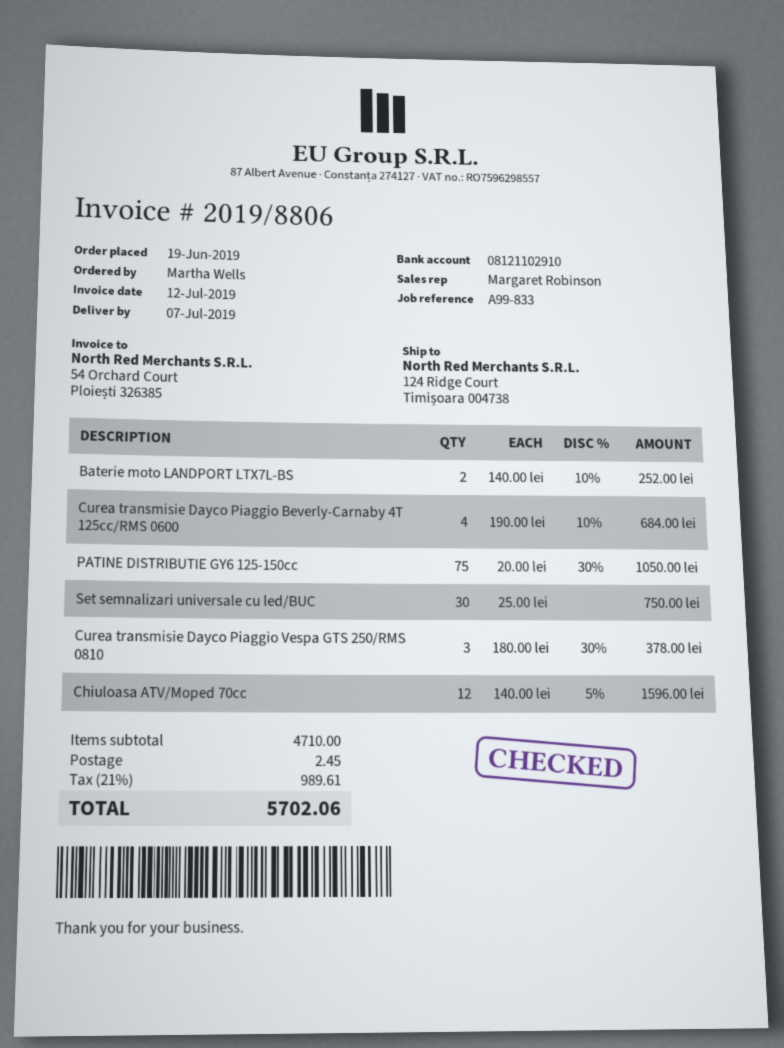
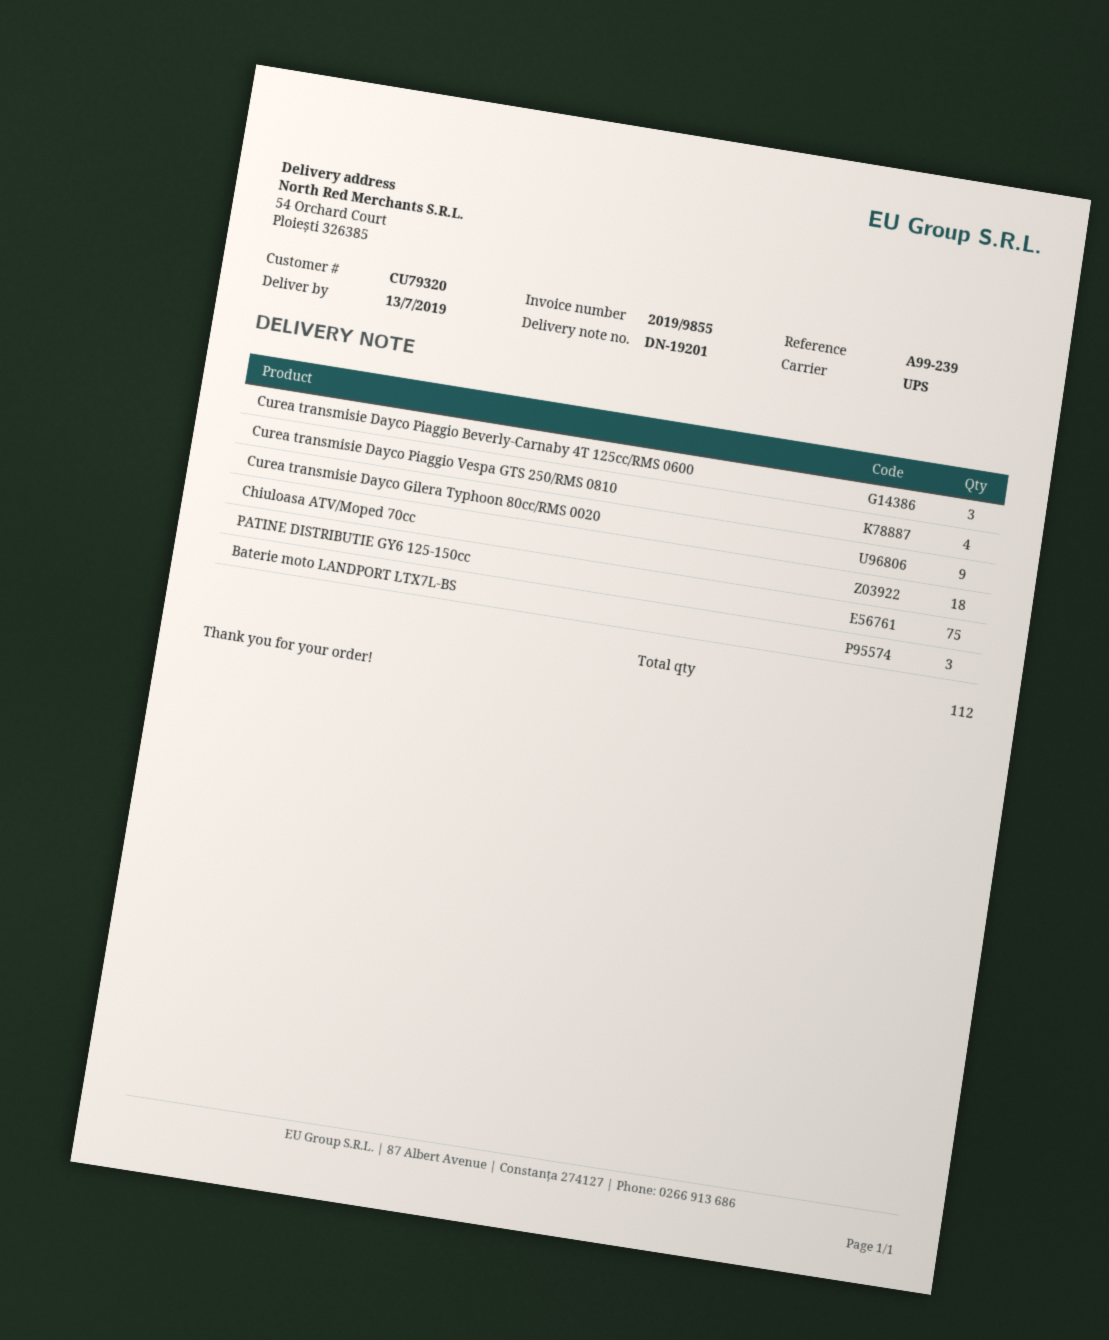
delivery date: 2019-07-07 -> 2019-07-13
invoice number: 2019/8806 -> 2019/9855
reference: A99-833 -> A99-239
ship to: 124 Ridge Court, Timișoara 004738 -> 54 Orchard Court, Ploiești 326385
Baterie moto LANDPORT LTX7L-BS: 2 -> 3
Curea transmisie Dayco Piaggio Beverly-Carnaby 4T 125cc/RMS 0600: 4 -> 3
Set semnalizari universale cu led/BUC: 30 -> none
Curea transmisie Dayco Piaggio Vespa GTS 250/RMS 0810: 3 -> 4
Chiuloasa ATV/Moped 70cc: 12 -> 18
Curea transmisie Dayco Gilera Typhoon 80cc/RMS 0020: none -> 9

